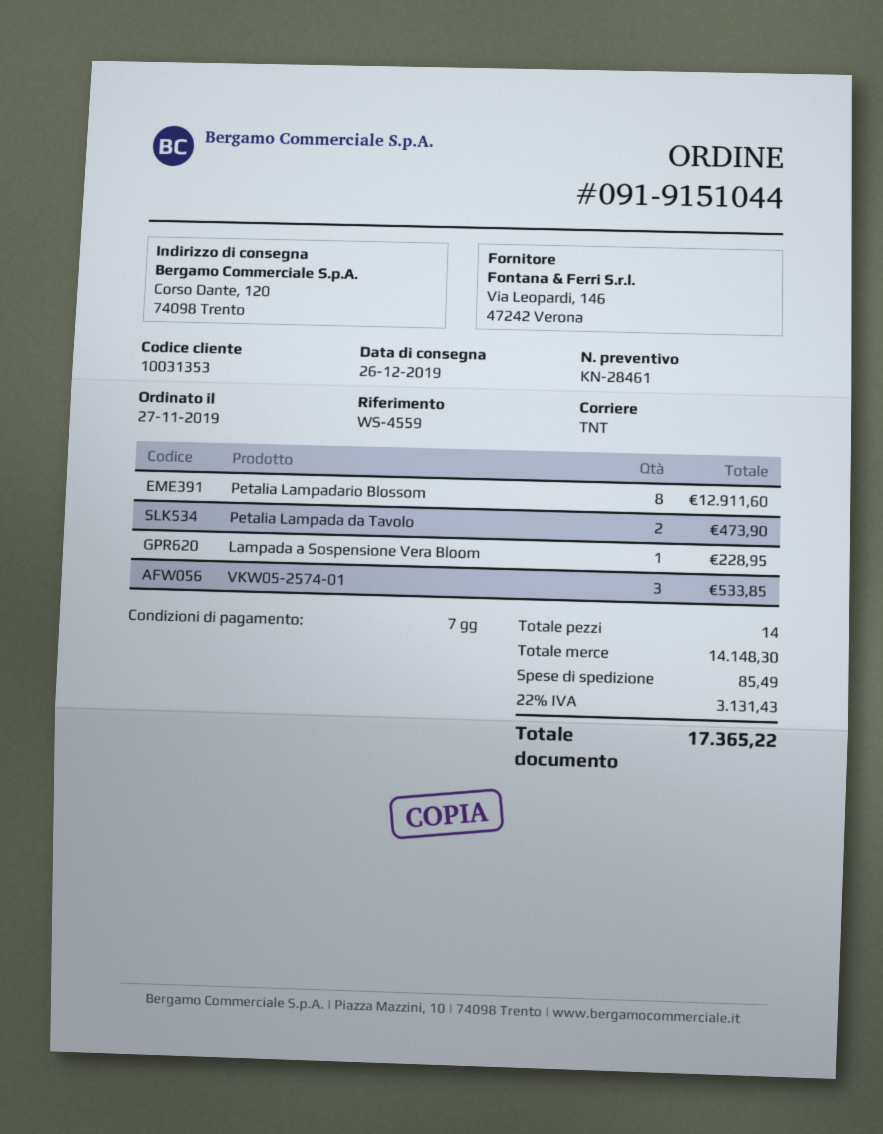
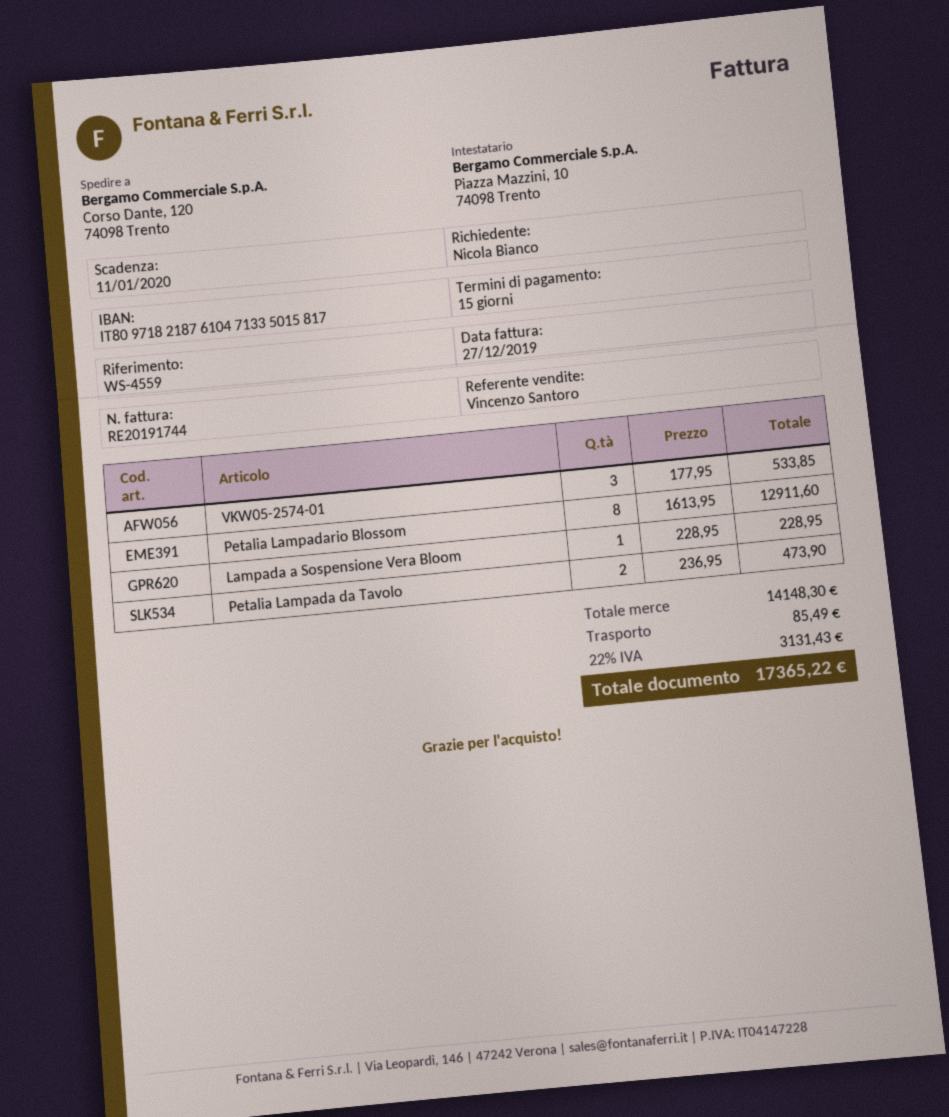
payment terms: 7 days -> 15 days

